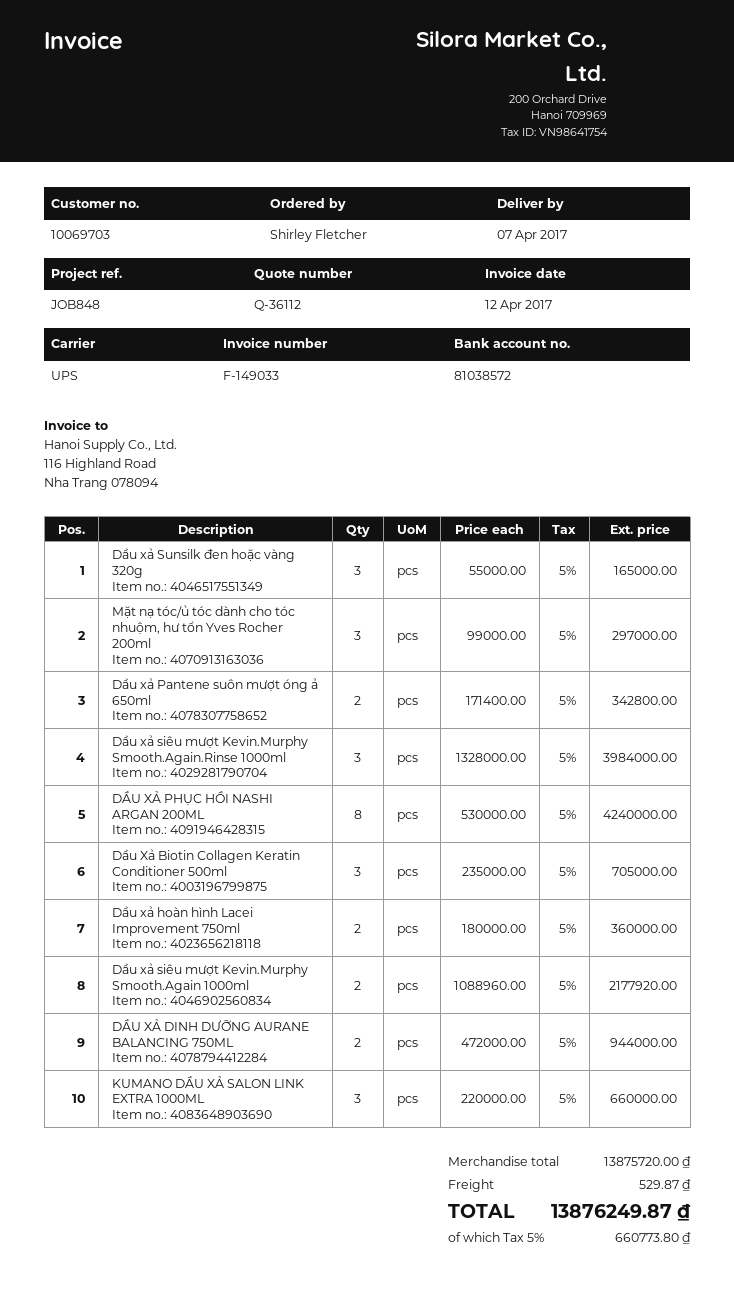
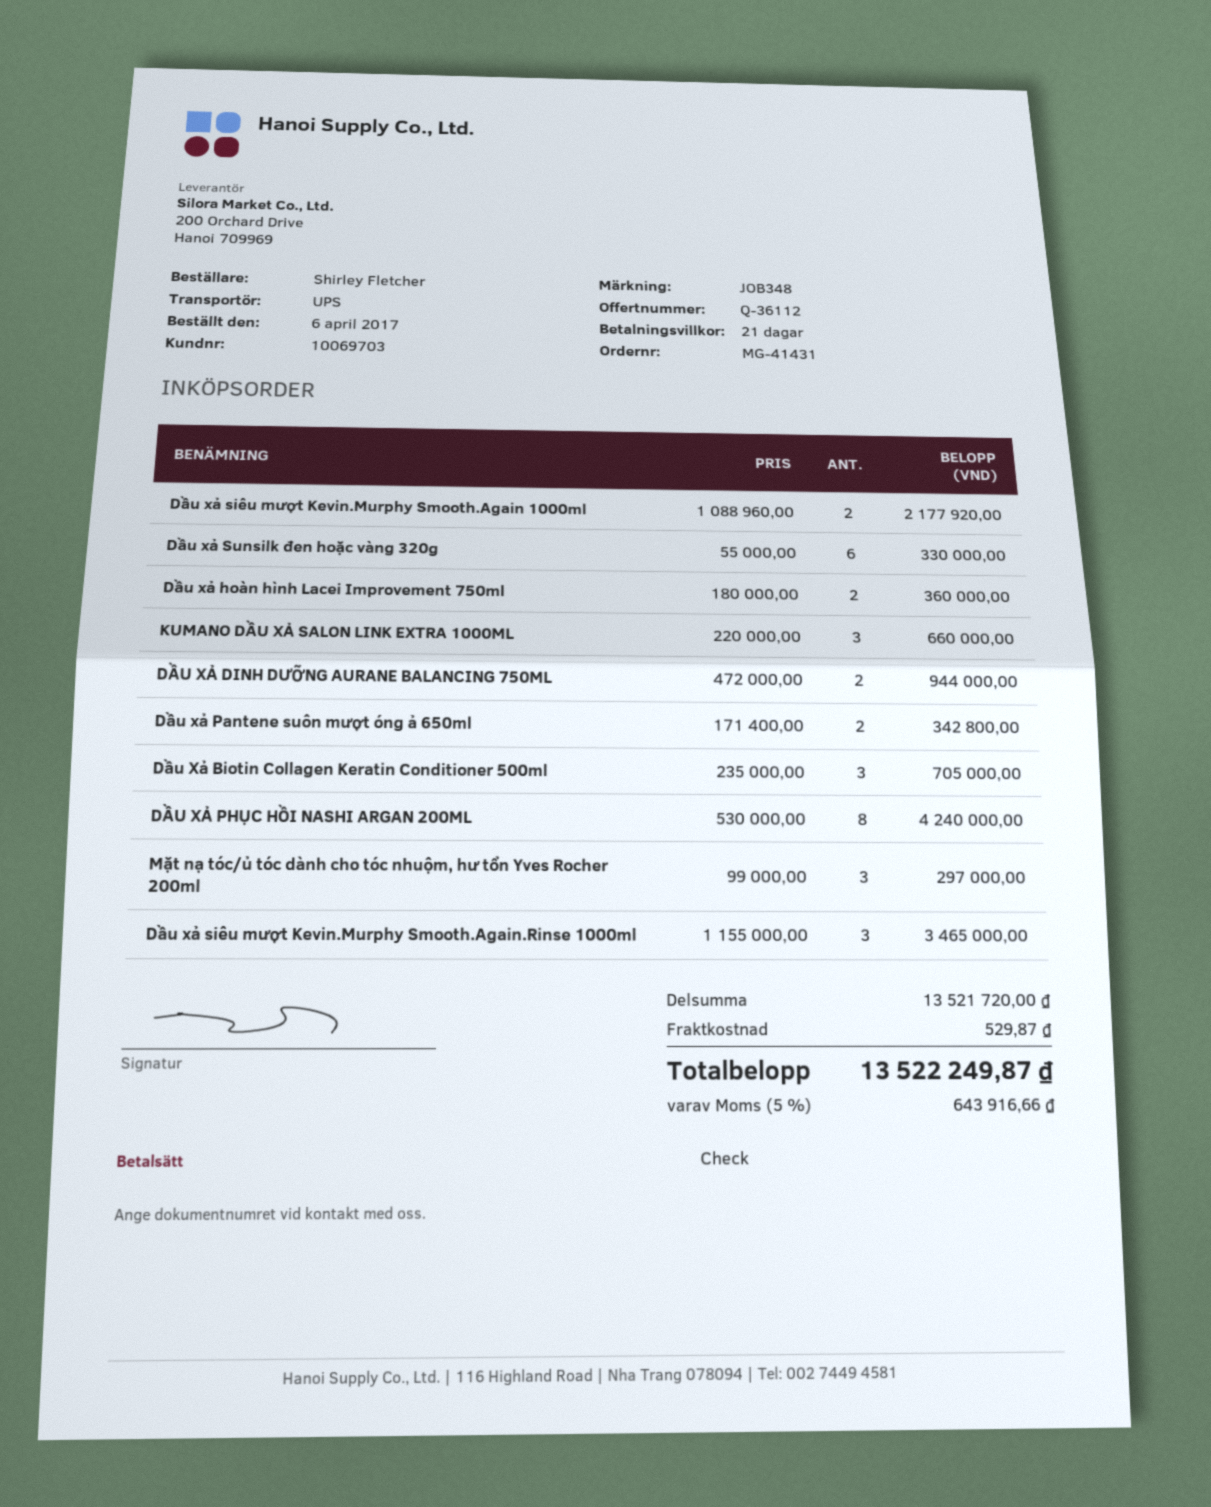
reference: JOB848 -> JOB348
Dầu xả Sunsilk đen hoặc vàng 320g: 3 x 55000.00 = 165000.00 -> 6 x 55000.00 = 330000.00
Dầu xả siêu mượt Kevin.Murphy Smooth.Again.Rinse 1000ml: 3 x 1328000.00 = 3984000.00 -> 3 x 1155000.00 = 3465000.00
subtotal: 13875720.00 -> 13521720.00
tax: 5% = 660773.80 -> 5% = 643916.66
total: 13876249.87 -> 13522249.87

